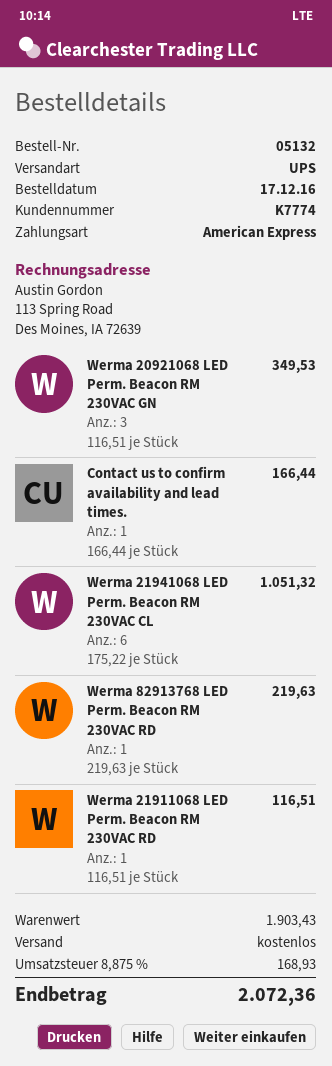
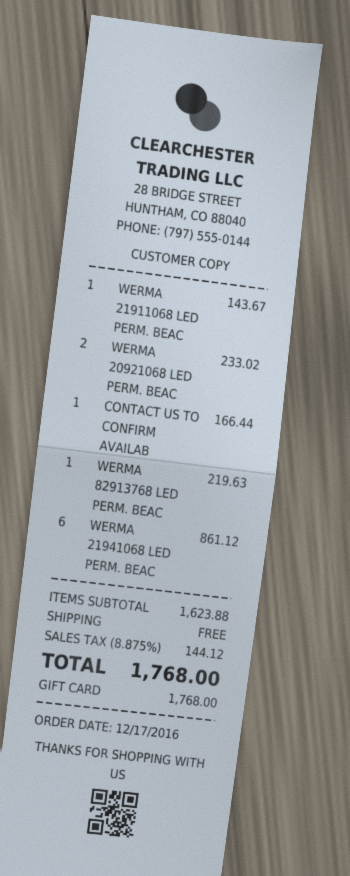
payment method: American Express -> gift card
Werma 20921068 LED Perm. Beacon RM 230VAC GN: 3 for 349.53 -> 2 for 233.02
Werma 21941068 LED Perm. Beacon RM 230VAC CL: 6 for 1051.32 -> 6 for 861.12
Werma 21911068 LED Perm. Beacon RM 230VAC RD: 1 for 116.51 -> 1 for 143.67
subtotal: 1903.43 -> 1623.88
tax: 8.875% = 168.93 -> 8.875% = 144.12
total: 2072.36 -> 1768.00

